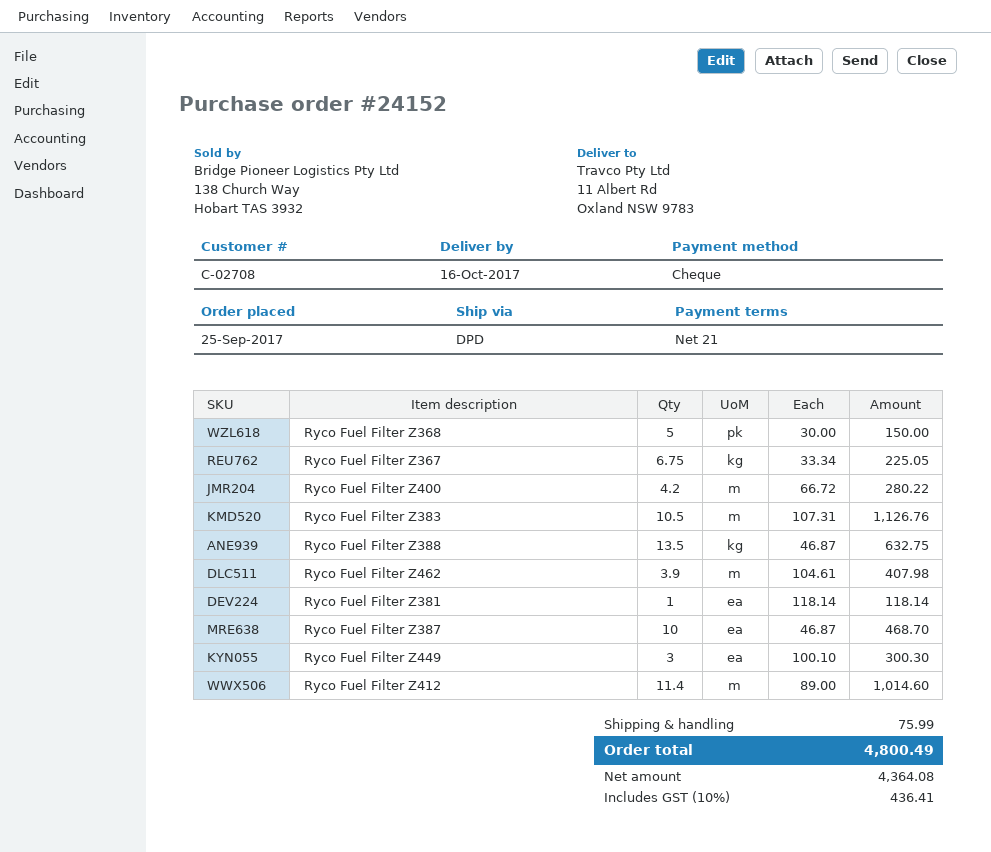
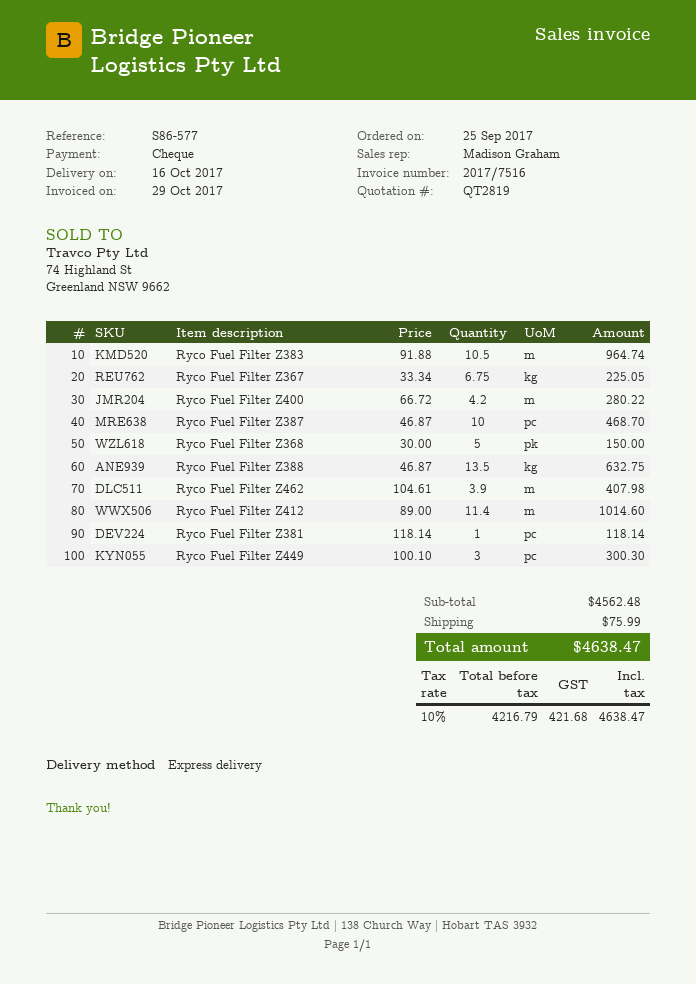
shipping method: DPD -> express
Ryco Fuel Filter Z383: 10.5 x 107.31 = 1126.76 -> 10.5 x 91.88 = 964.74
net: 4364.08 -> 4216.79
tax: 10% = 436.41 -> 10% = 421.68
total: 4800.49 -> 4638.47

